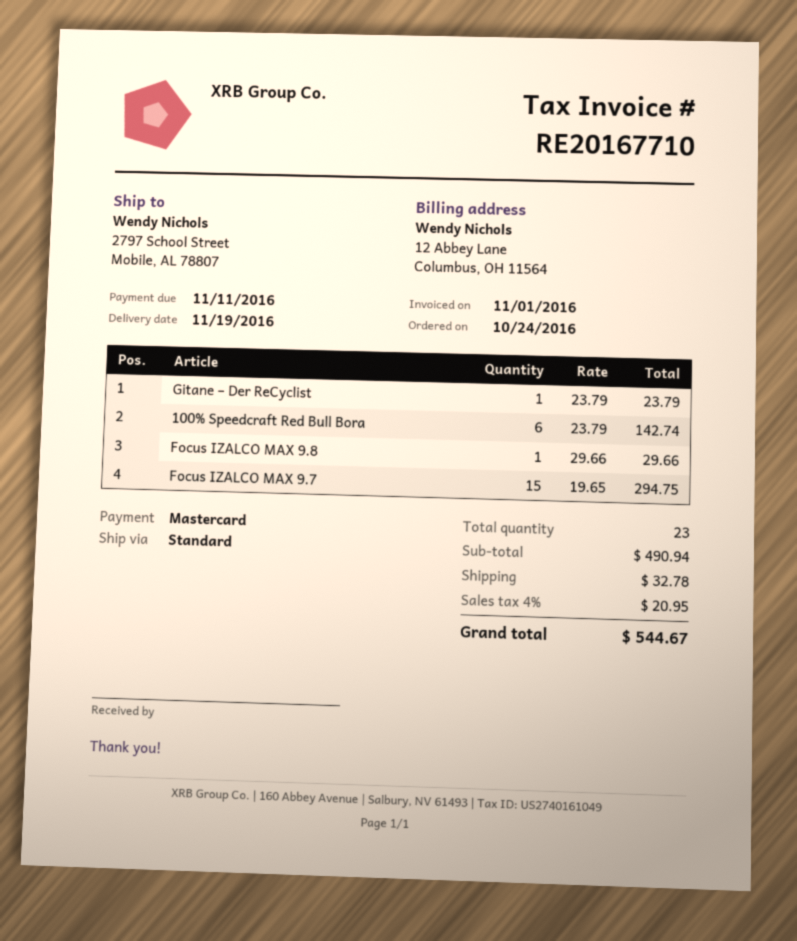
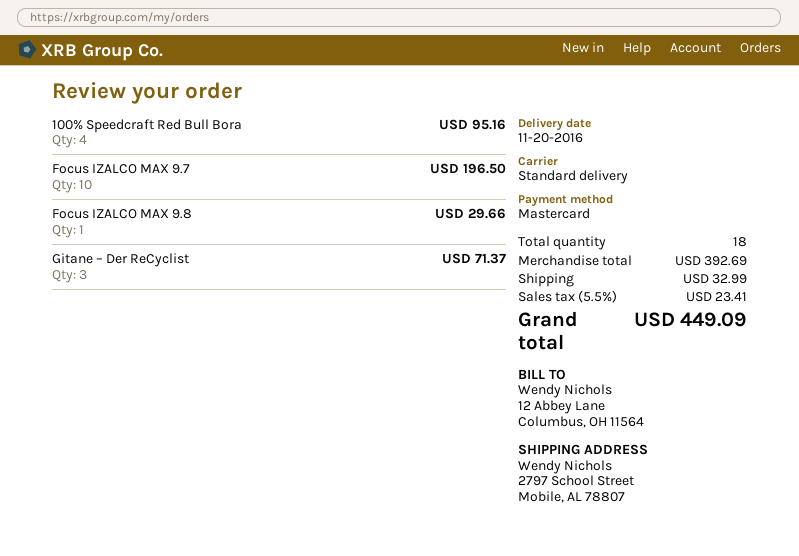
delivery date: 2016-11-19 -> 2016-11-20
Gitane – Der ReCyclist: 1 for 23.79 -> 3 for 71.37
100% Speedcraft Red Bull Bora: 6 for 142.74 -> 4 for 95.16
Focus IZALCO MAX 9.7: 15 for 294.75 -> 10 for 196.50
total quantity: 23 -> 18
subtotal: 490.94 -> 392.69
shipping: 32.78 -> 32.99
tax: 4% = 20.95 -> 5.5% = 23.41
total: 544.67 -> 449.09

